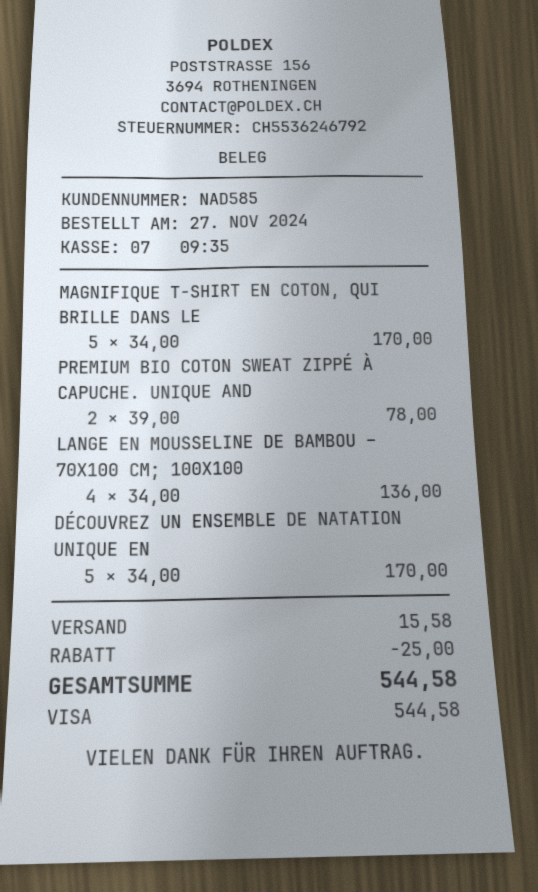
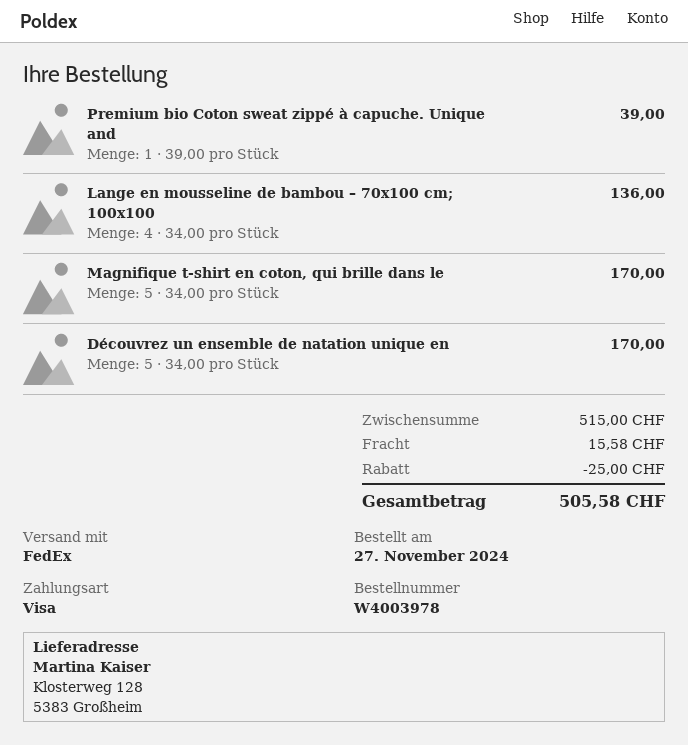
PREMIUM BIO COTON SWEAT ZIPPÉ À CAPUCHE. UNIQUE AND: 2 x 39.00 = 78.00 -> 1 x 39.00 = 39.00
total: 544.58 -> 505.58

